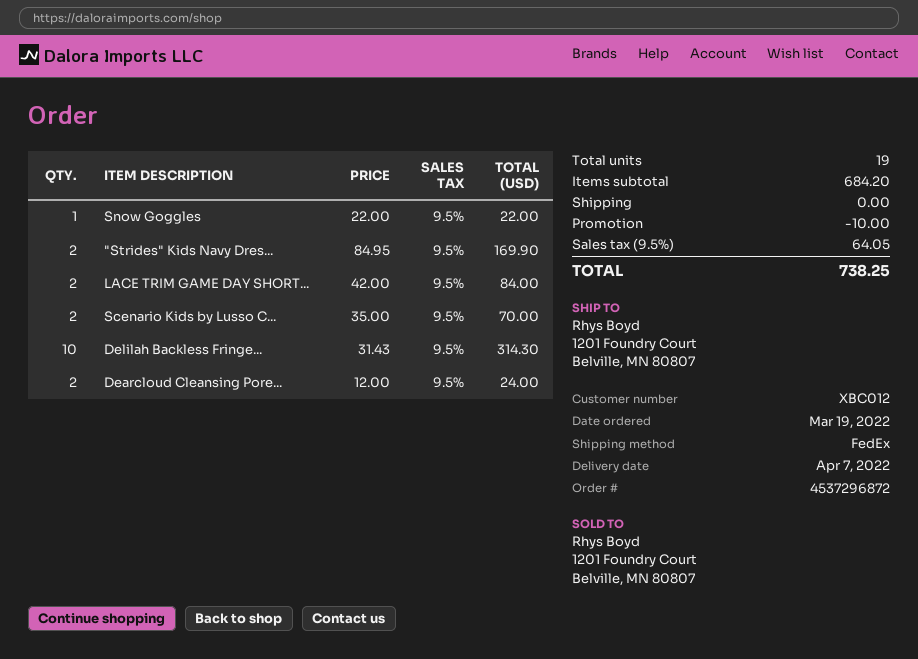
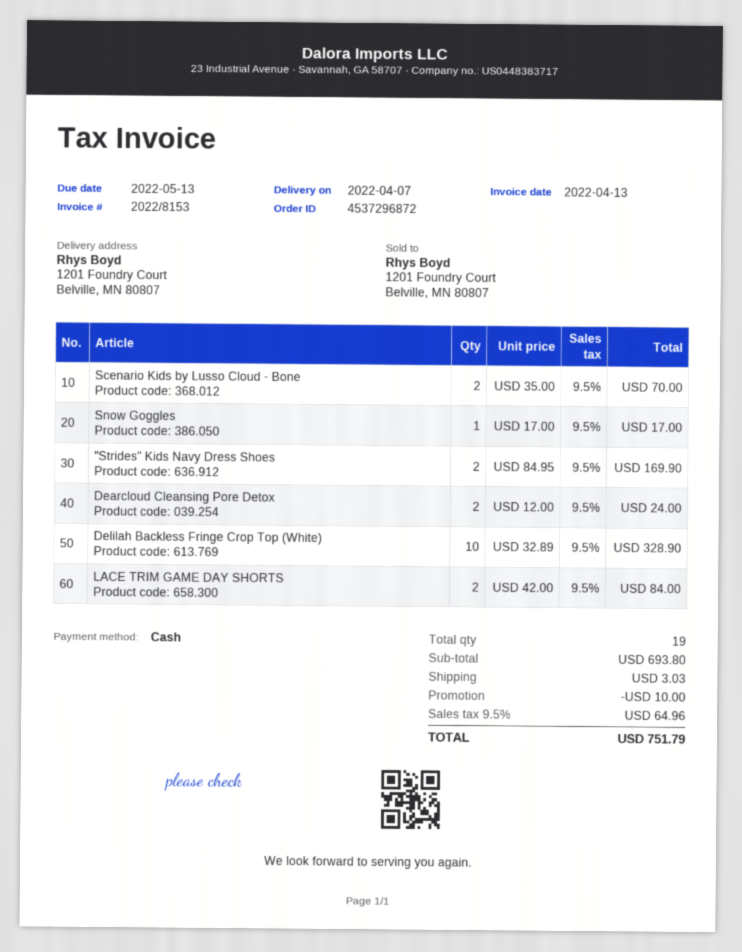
Snow Goggles: 1 x 22.00 = 22.00 -> 1 x 17.00 = 17.00
Delilah Backless Fringe...: 10 x 31.43 = 314.30 -> 10 x 32.89 = 328.90
subtotal: 684.20 -> 693.80
shipping: 0.00 -> 3.03
tax: 9.5% = 64.05 -> 9.5% = 64.96
total: 738.25 -> 751.79

